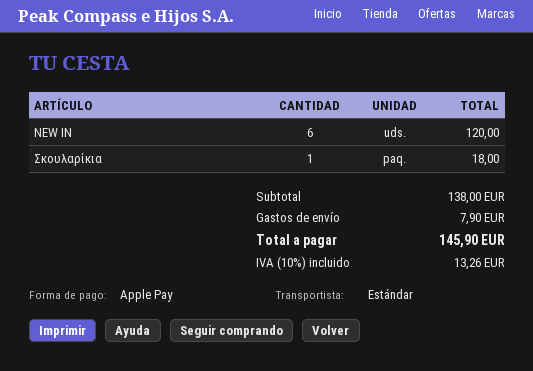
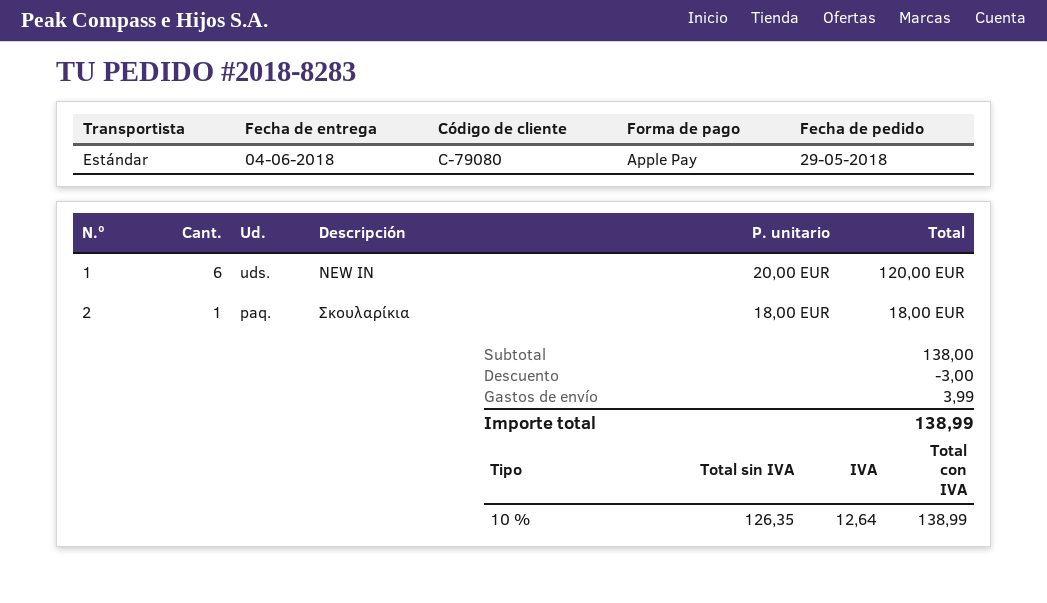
discount: none -> 3.00
shipping: 7.90 -> 3.99
tax: 10% = 13.26 -> 10% = 12.64
total: 145.90 -> 138.99

